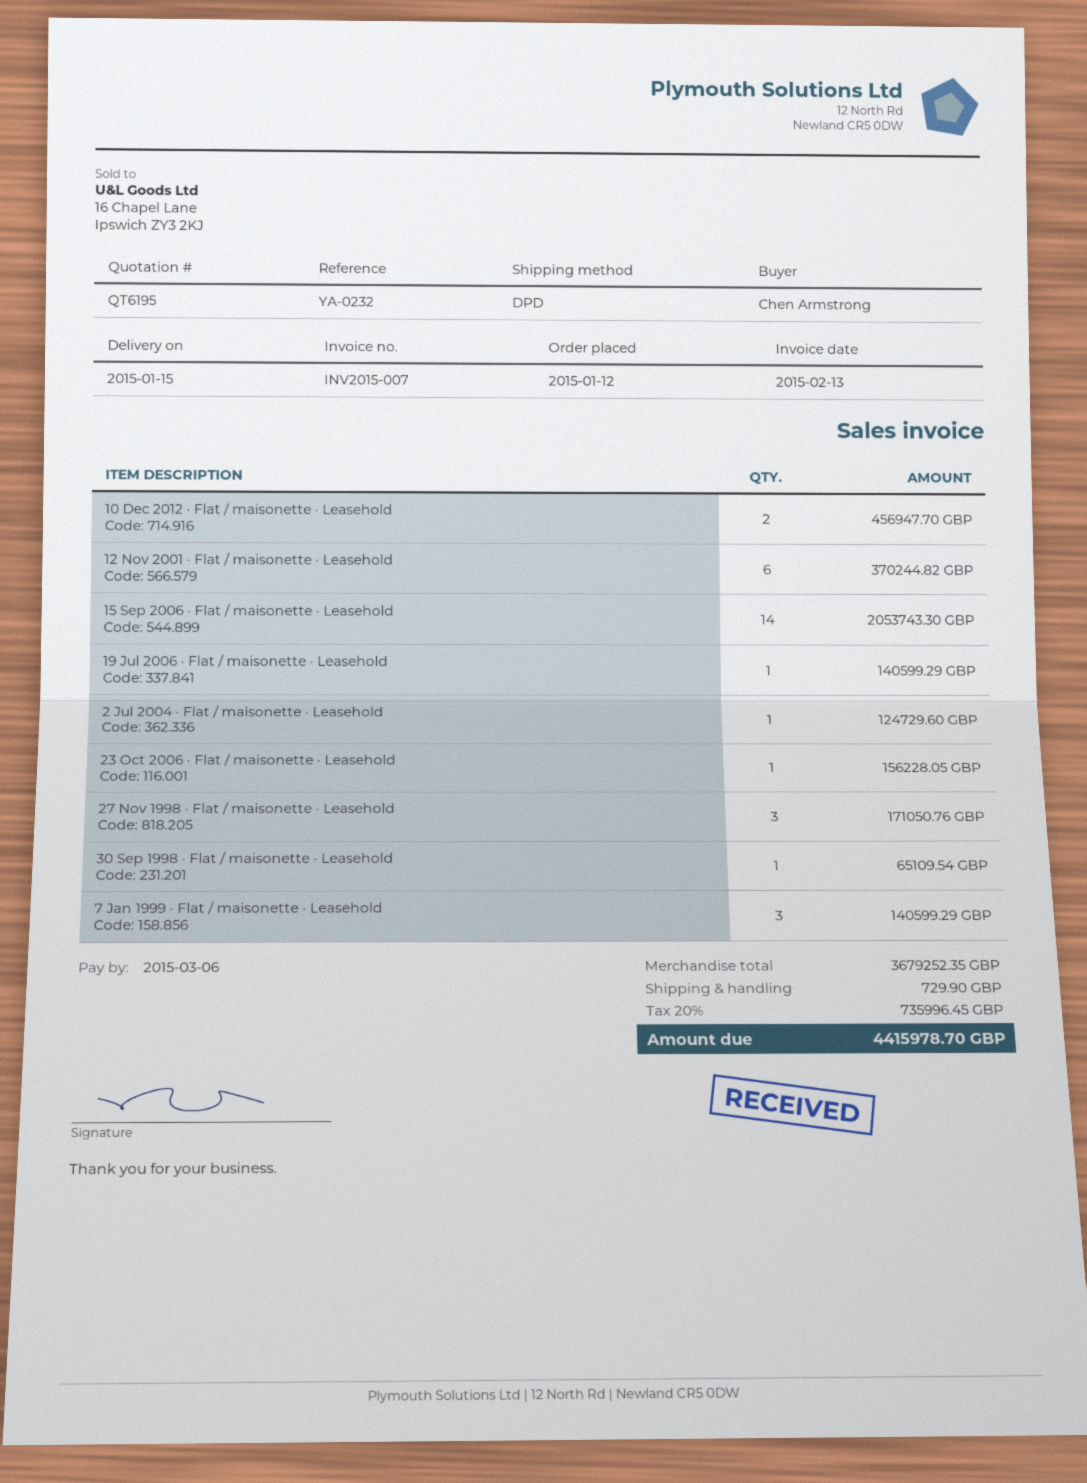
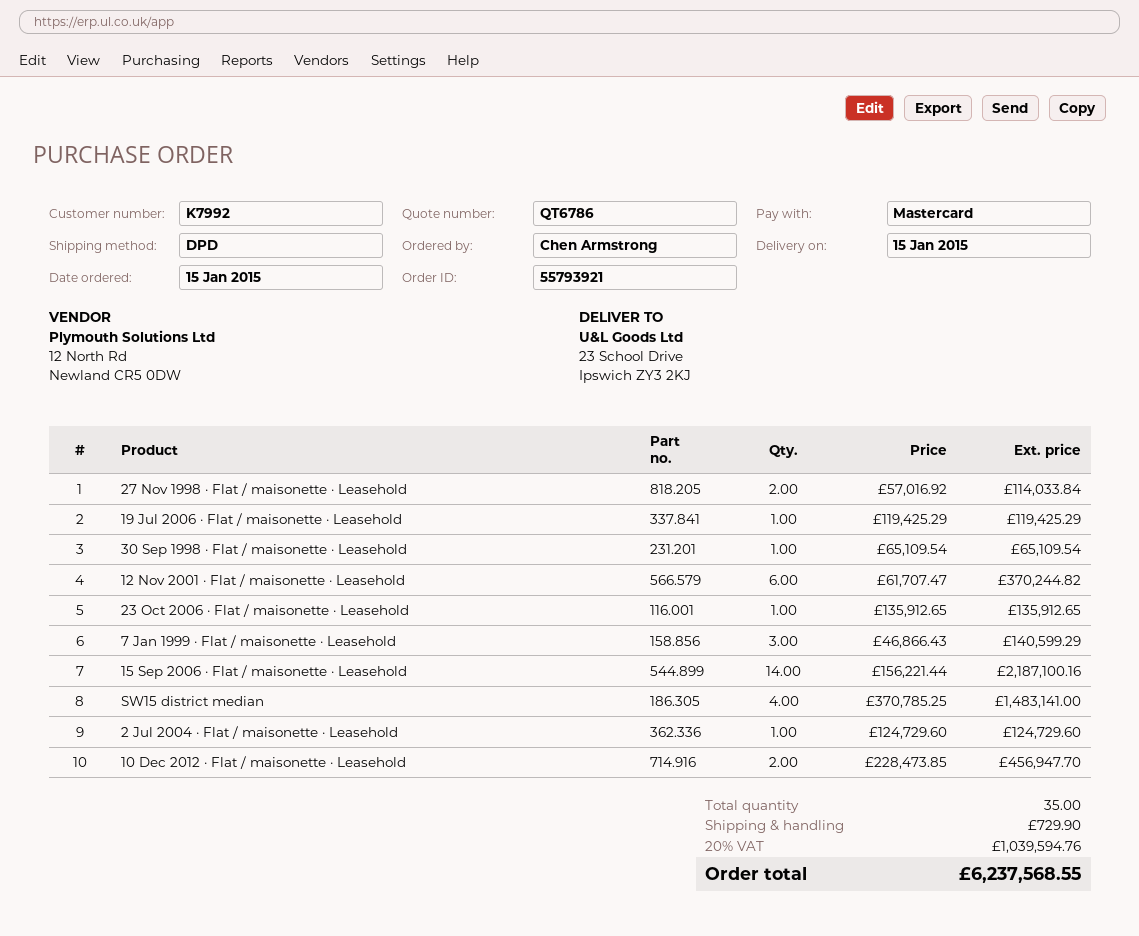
quote number: QT6195 -> QT6786
order date: 2015-01-12 -> 2015-01-15
15 Sep 2006 · Flat / maisonette · Leasehold: 14 for 2053743.30 -> 14 for 2187100.16
19 Jul 2006 · Flat / maisonette · Leasehold: 1 for 140599.29 -> 1 for 119425.29
23 Oct 2006 · Flat / maisonette · Leasehold: 1 for 156228.05 -> 1 for 135912.65
27 Nov 1998 · Flat / maisonette · Leasehold: 3 for 171050.76 -> 2 for 114033.84
SW15 district median: none -> 4 for 1483141.00
tax: 20% = 735996.45 -> 20% = 1039594.76
total: 4415978.70 -> 6237568.55

